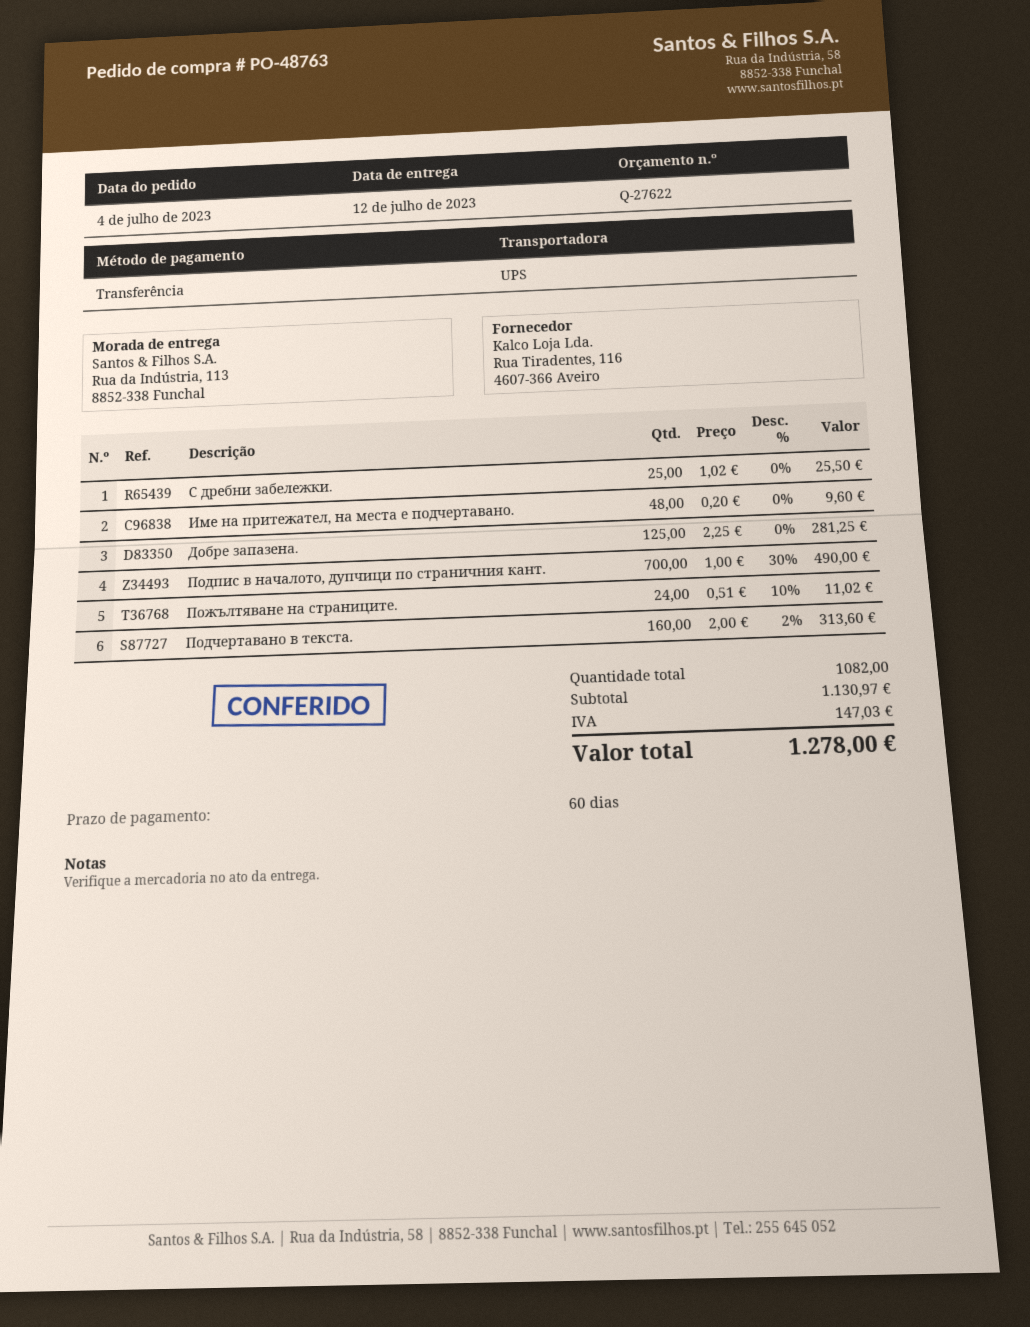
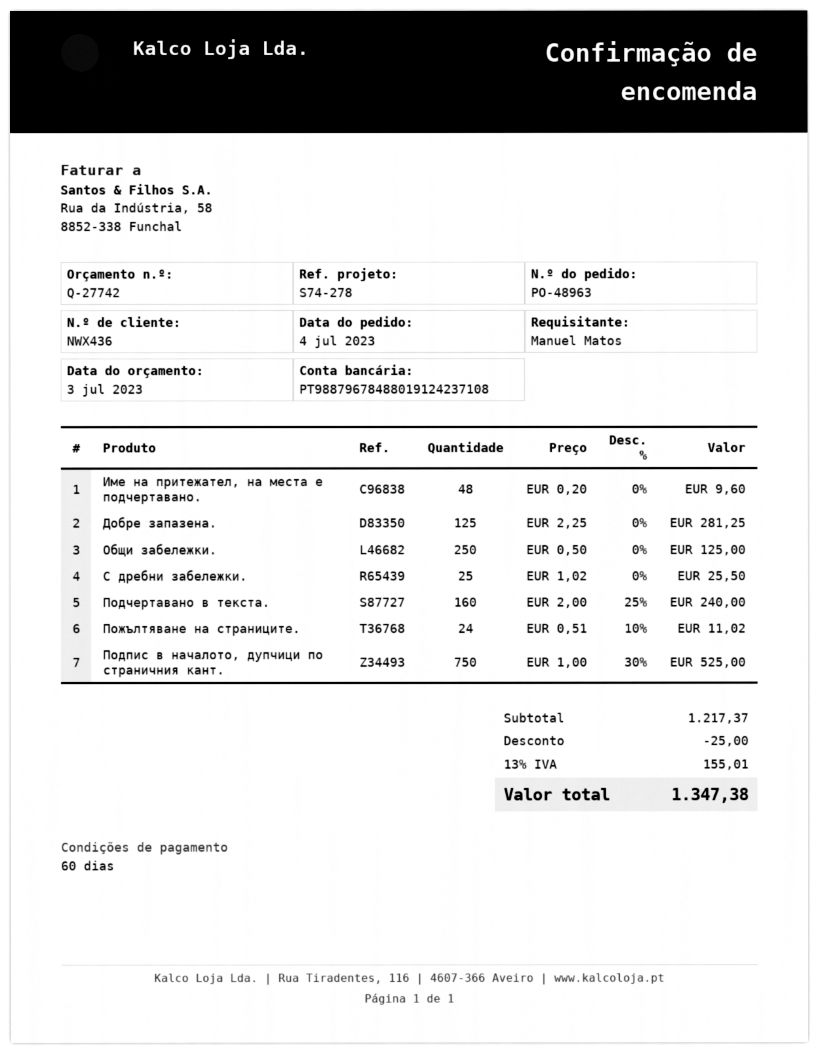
quote number: Q-27622 -> Q-27742
order number: PO-48763 -> PO-48963
Подпис в началото, дупчици по страничния кант.: 700 x 1.00 - 30% = 490.00 -> 750 x 1.00 - 30% = 525.00
Подчертавано в текста.: 160 x 2.00 - 2% = 313.60 -> 160 x 2.00 - 25% = 240.00
Общи забележки.: none -> 250 x 0.50 = 125.00
subtotal: 1130.97 -> 1217.37
discount: none -> 25.00
tax: 147.03 -> 155.01
total: 1278.00 -> 1347.38

